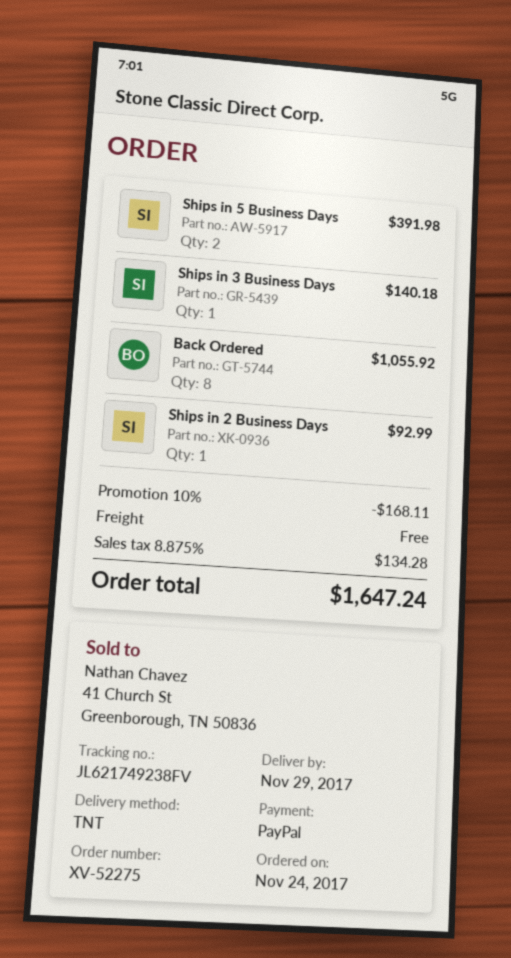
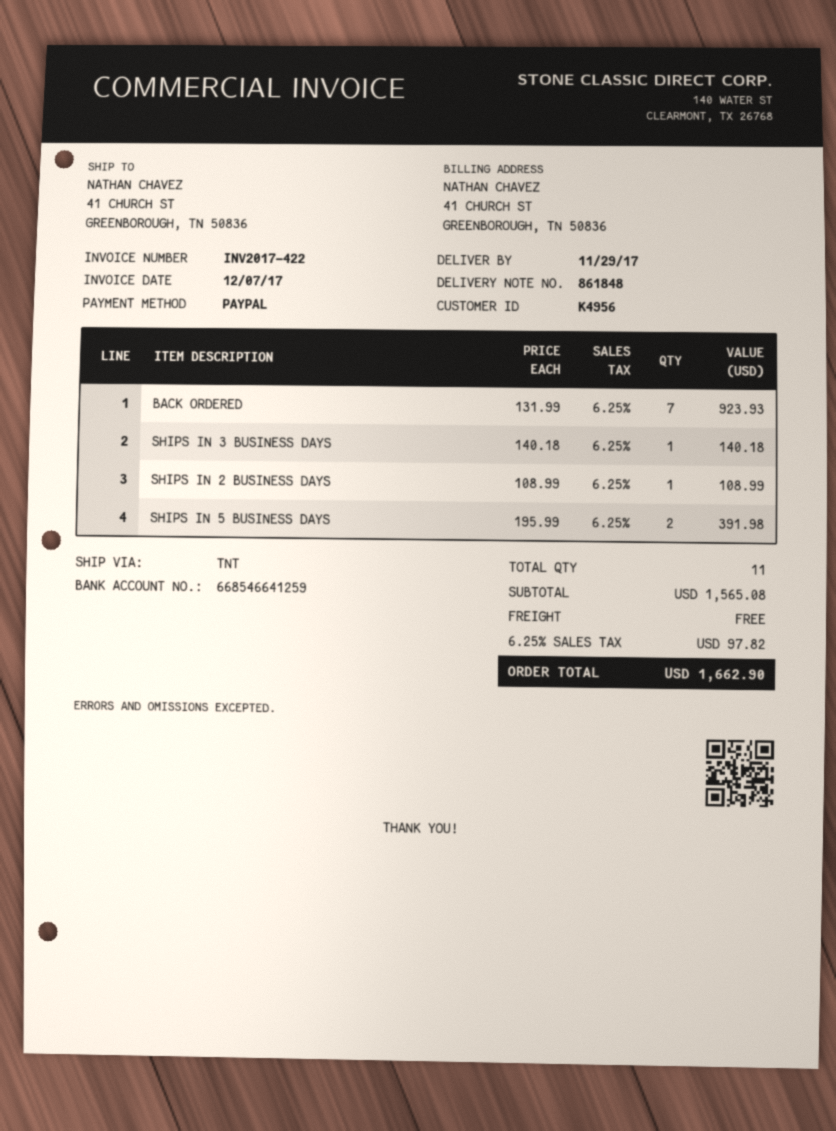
Back Ordered: 8 for 1055.92 -> 7 for 923.93
Ships in 2 Business Days: 1 for 92.99 -> 1 for 108.99
discount: 10% = 168.11 -> none
tax: 8.875% = 134.28 -> 6.25% = 97.82
total: 1647.24 -> 1662.90

